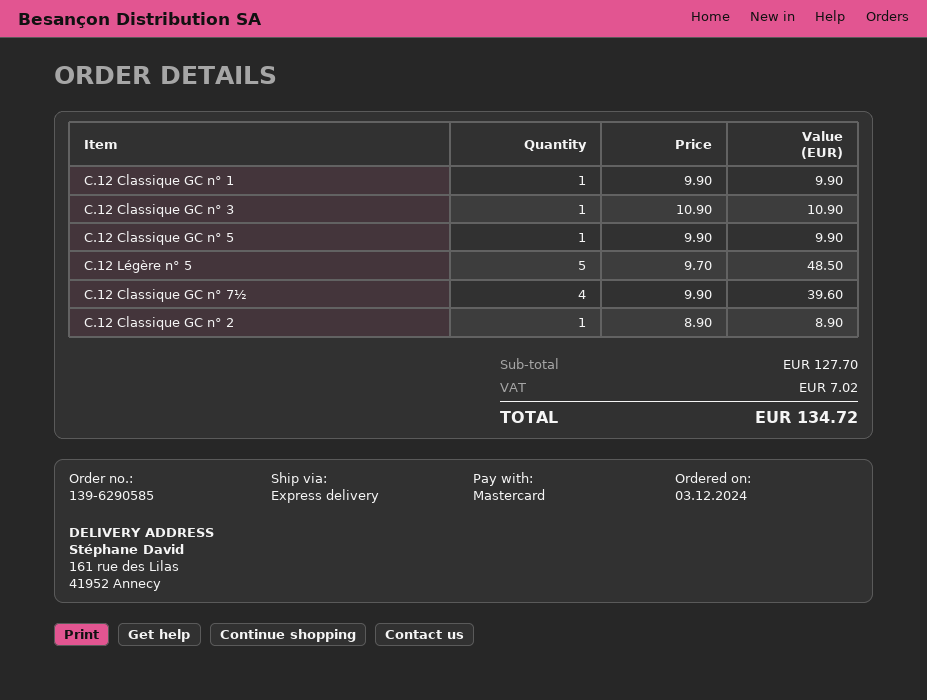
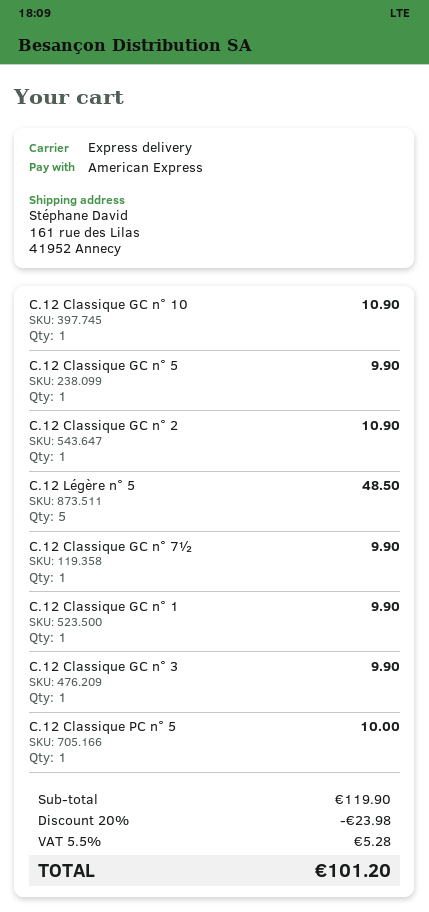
payment method: Mastercard -> American Express
C.12 Classique GC n° 3: 1 for 10.90 -> 1 for 9.90
C.12 Classique GC n° 7½: 4 for 39.60 -> 1 for 9.90
C.12 Classique GC n° 2: 1 for 8.90 -> 1 for 10.90
C.12 Classique GC n° 10: none -> 1 for 10.90
C.12 Classique PC n° 5: none -> 1 for 10.00
subtotal: 127.70 -> 119.90
discount: none -> 20% = 23.98
tax: 7.02 -> 5.28
total: 134.72 -> 101.20

